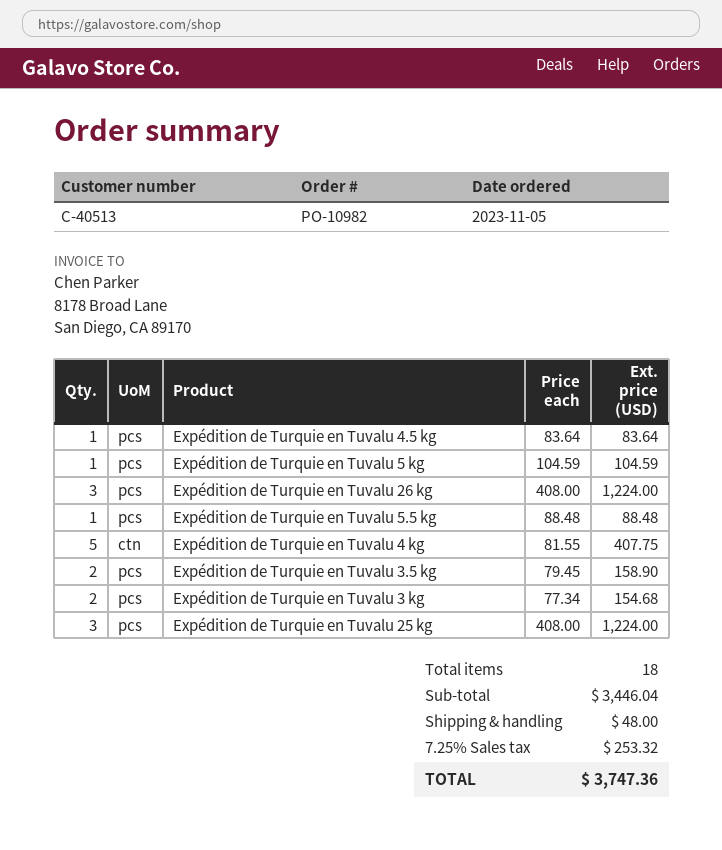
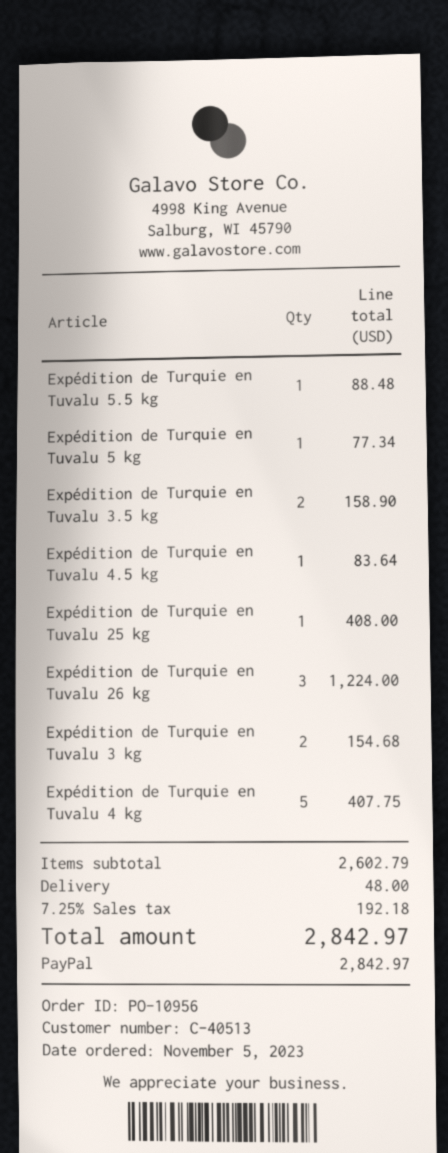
order number: PO-10982 -> PO-10956
Expédition de Turquie en Tuvalu 5 kg: 1 for 104.59 -> 1 for 77.34
Expédition de Turquie en Tuvalu 25 kg: 3 for 1224.00 -> 1 for 408.00
subtotal: 3446.04 -> 2602.79
tax: 7.25% = 253.32 -> 7.25% = 192.18
total: 3747.36 -> 2842.97

